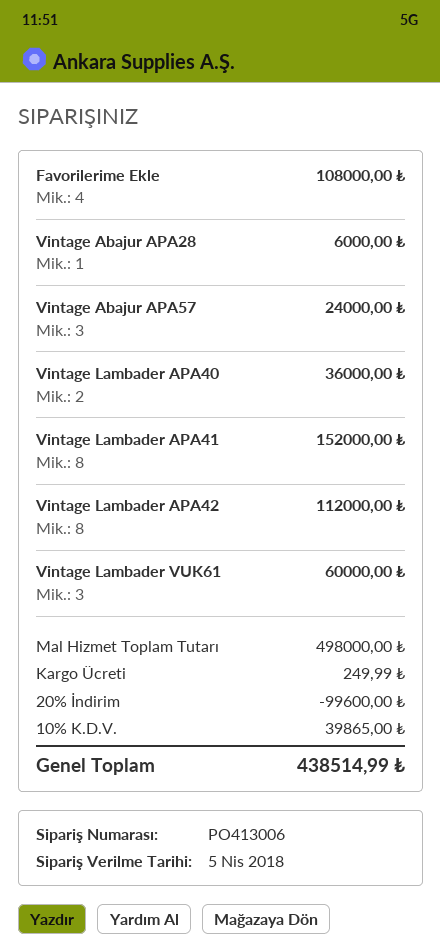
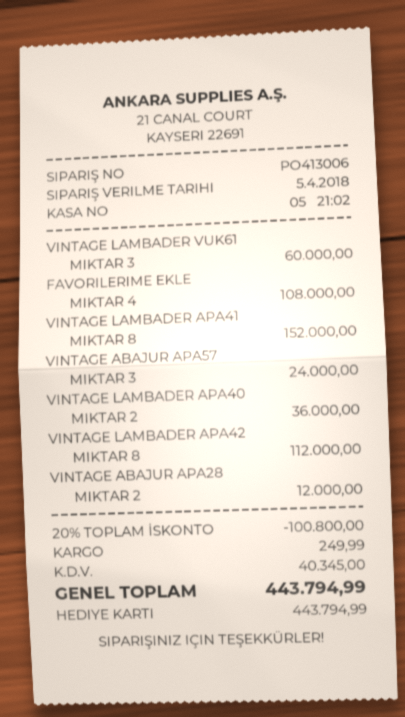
Vintage Abajur APA28: 1 for 6000.00 -> 2 for 12000.00
discount: 20% = 99600.00 -> 20% = 100800.00
tax: 39865.00 -> 40345.00
total: 438514.99 -> 443794.99

